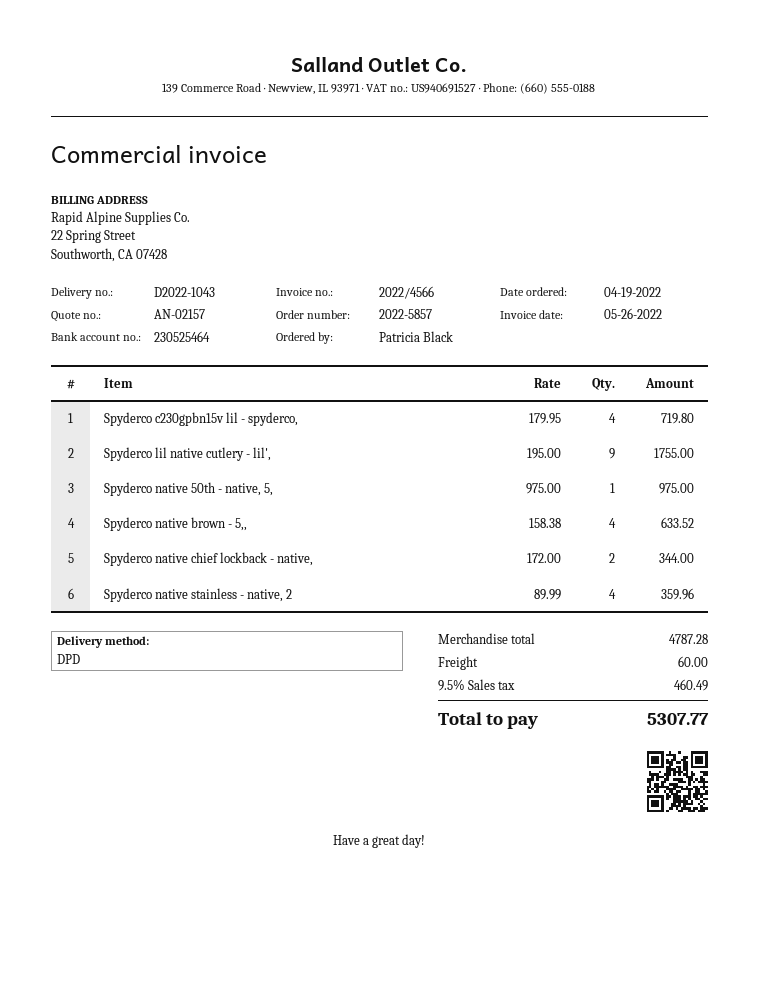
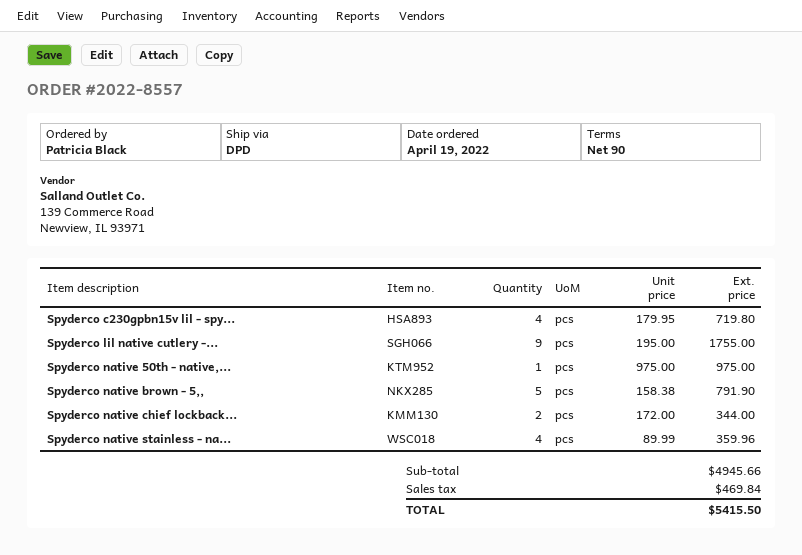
order number: 2022-5857 -> 2022-8557
Spyderco native brown - 5,,: 4 x 158.38 = 633.52 -> 5 x 158.38 = 791.90
subtotal: 4787.28 -> 4945.66
shipping: 60.00 -> none
tax: 460.49 -> 469.84
total: 5307.77 -> 5415.50

